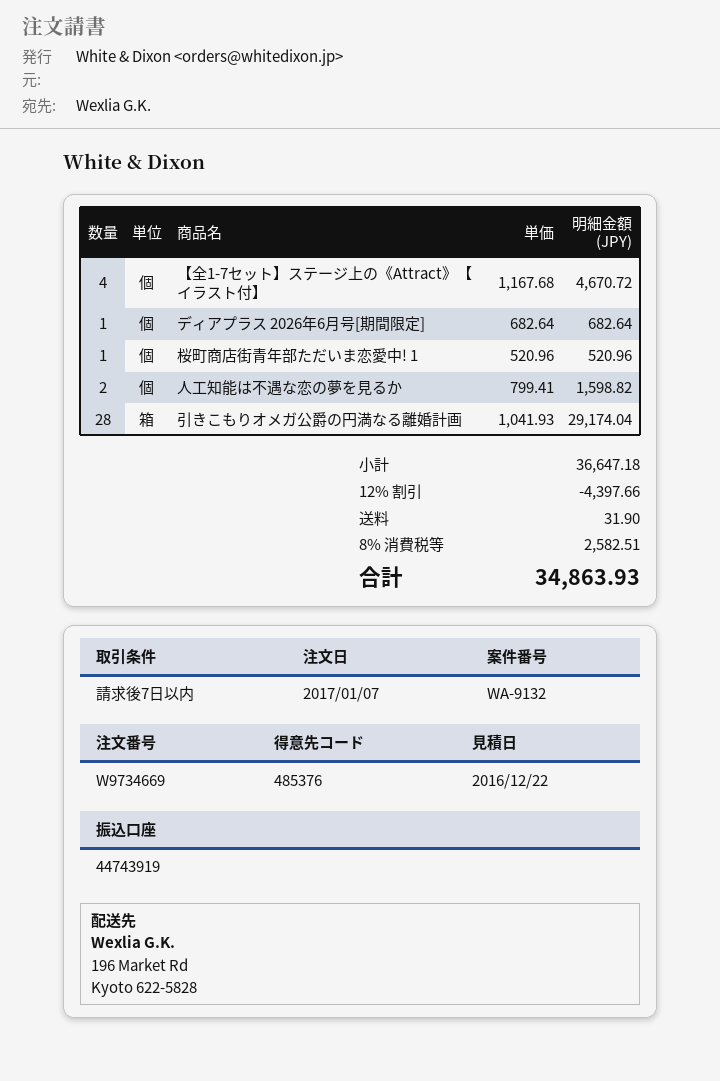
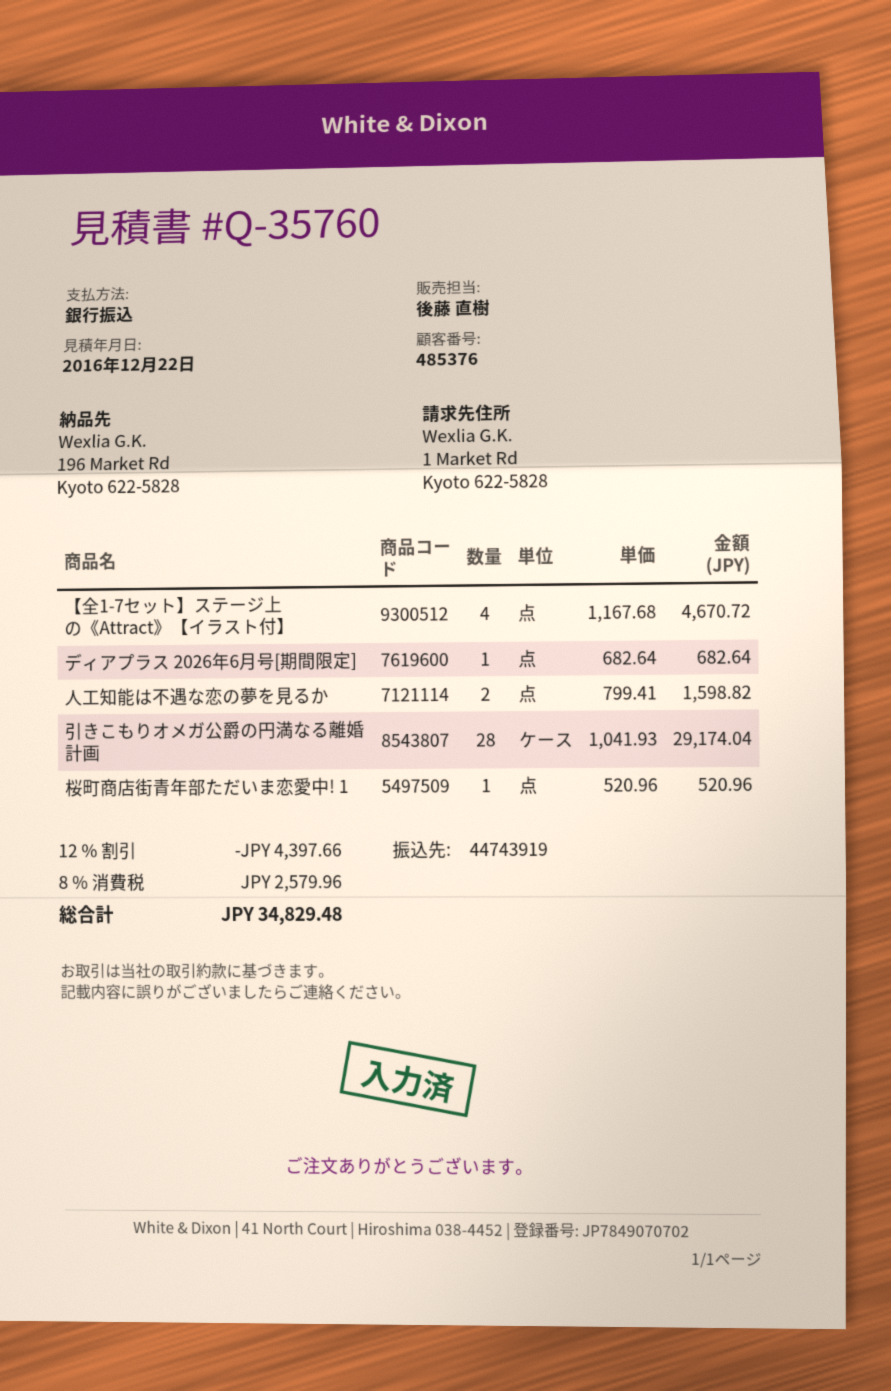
shipping: 31.90 -> none
tax: 8% = 2582.51 -> 8% = 2579.96
total: 34863.93 -> 34829.48

